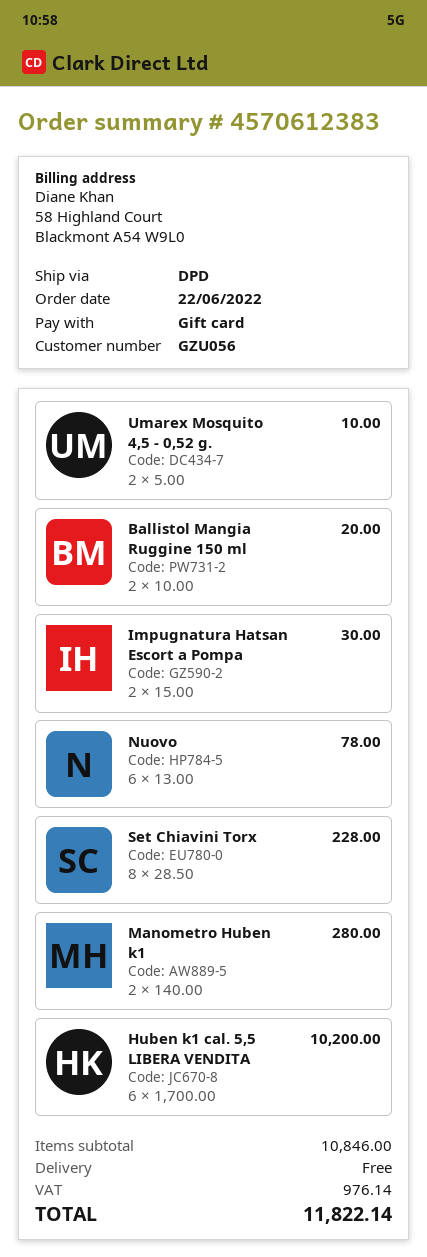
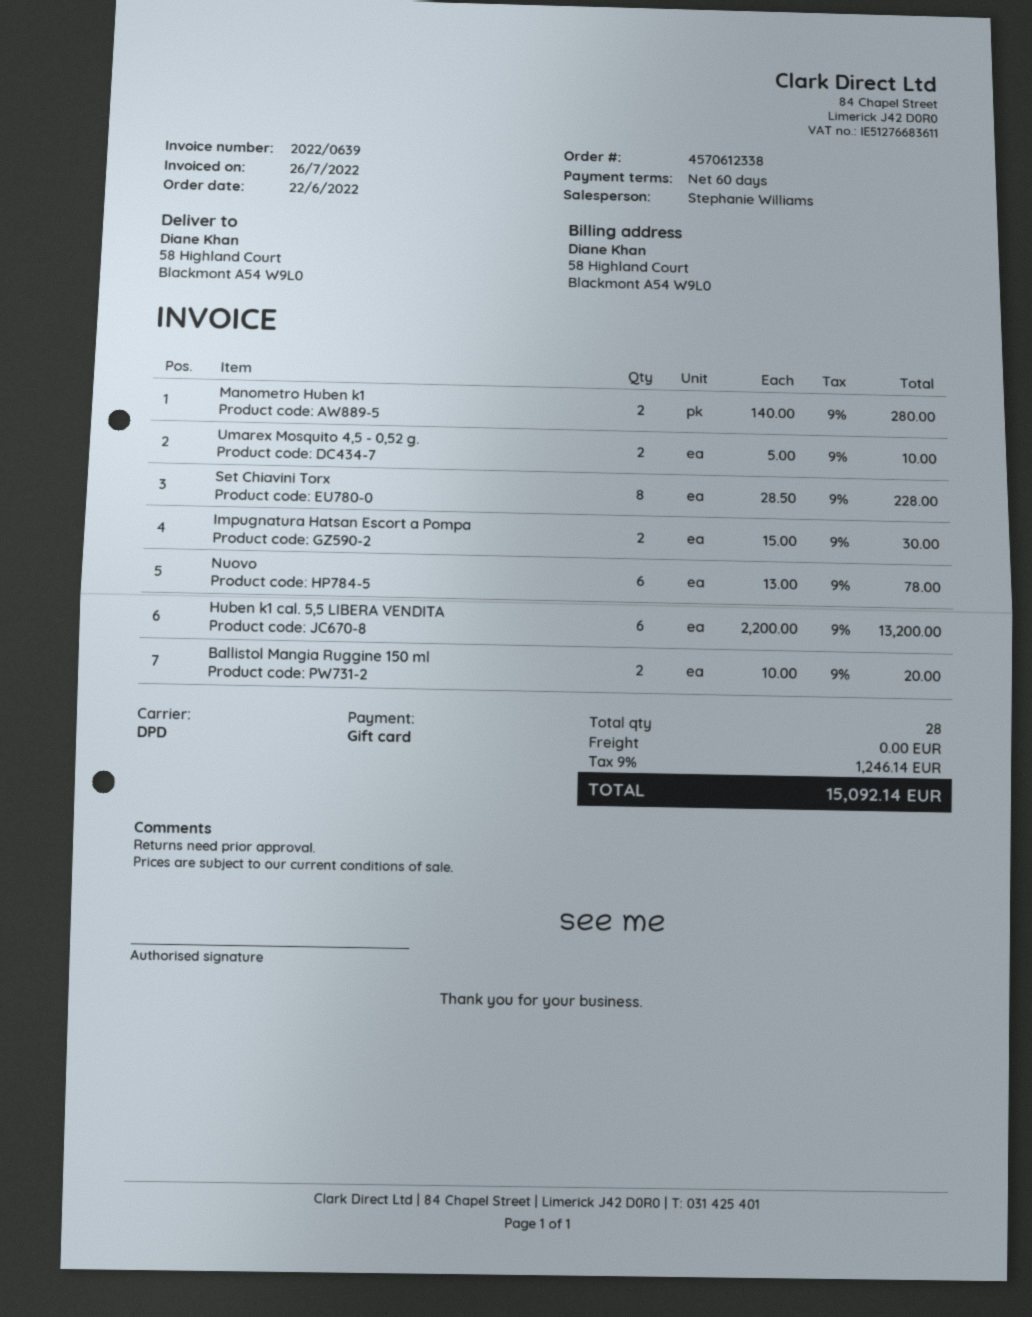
order number: 4570612383 -> 4570612338
Huben k1 cal. 5,5 LIBERA VENDITA: 6 x 1700.00 = 10200.00 -> 6 x 2200.00 = 13200.00
tax: 976.14 -> 1246.14
total: 11822.14 -> 15092.14

